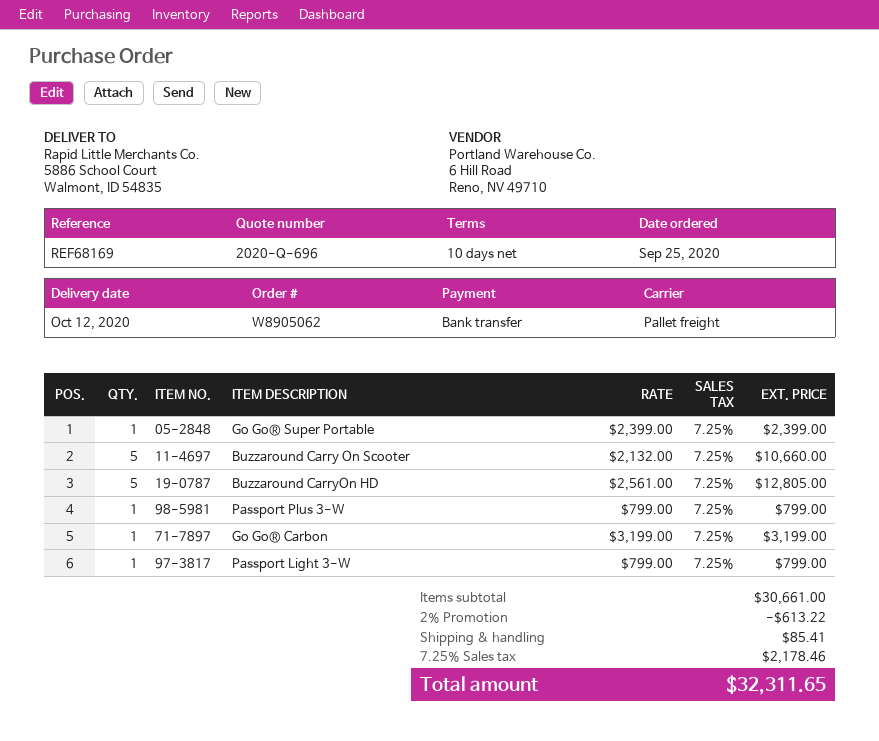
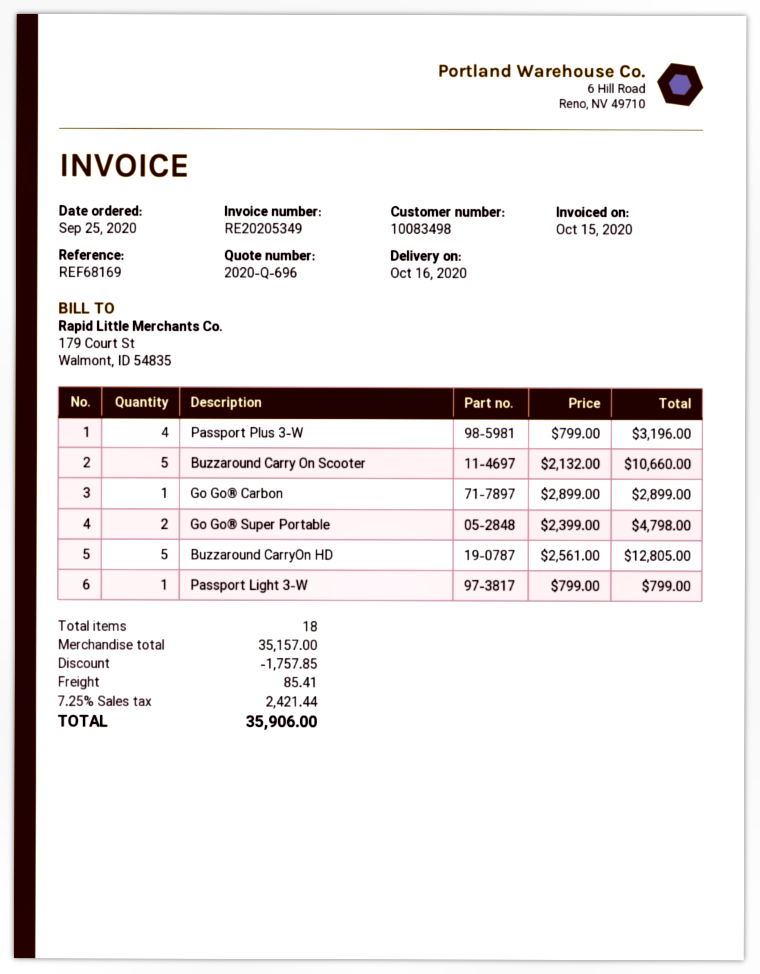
delivery date: 2020-10-12 -> 2020-10-16
Go Go® Super Portable: 1 x 2399.00 = 2399.00 -> 2 x 2399.00 = 4798.00
Passport Plus 3-W: 1 x 799.00 = 799.00 -> 4 x 799.00 = 3196.00
Go Go® Carbon: 1 x 3199.00 = 3199.00 -> 1 x 2899.00 = 2899.00
subtotal: 30661.00 -> 35157.00
discount: 613.22 -> 1757.85
tax: 7.25% = 2178.46 -> 7.25% = 2421.44
total: 32311.65 -> 35906.00

